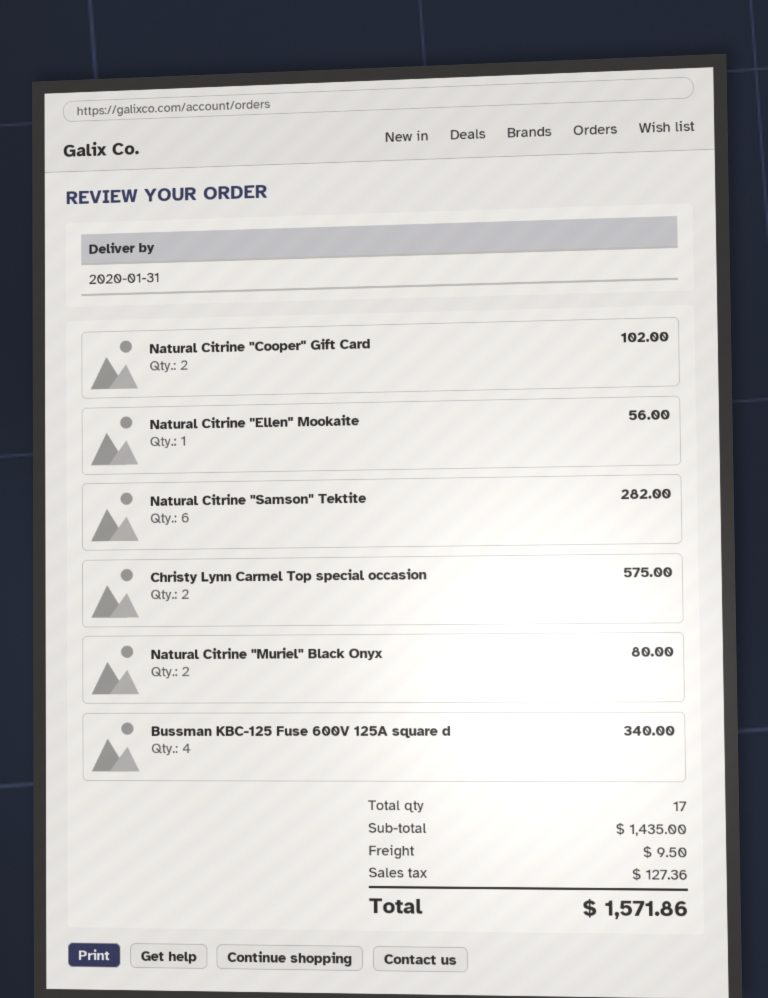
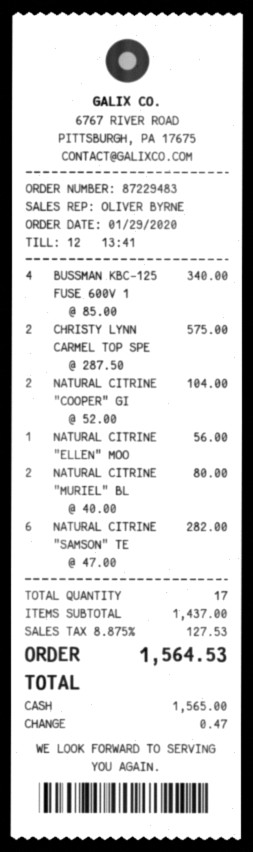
Natural Citrine "Cooper" Gift Card: 2 for 102.00 -> 2 for 104.00
subtotal: 1435.00 -> 1437.00
shipping: 9.50 -> none
tax: 127.36 -> 127.53
total: 1571.86 -> 1564.53

